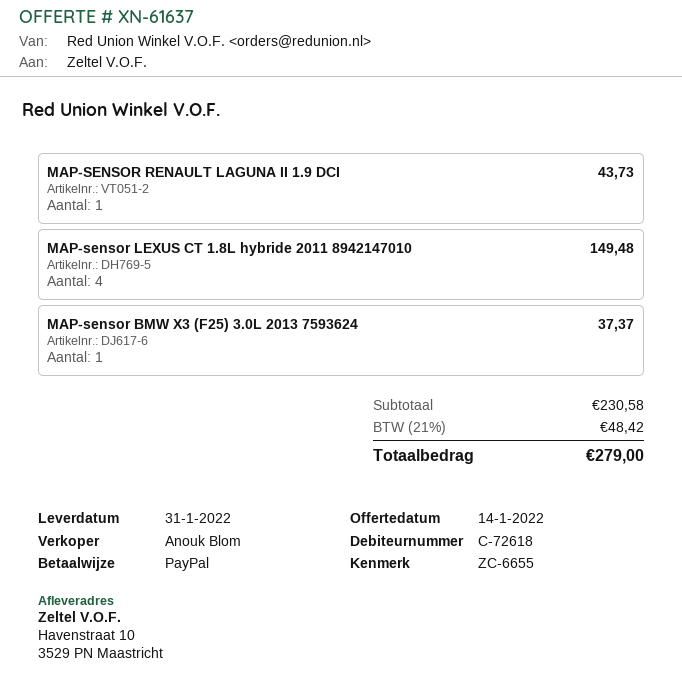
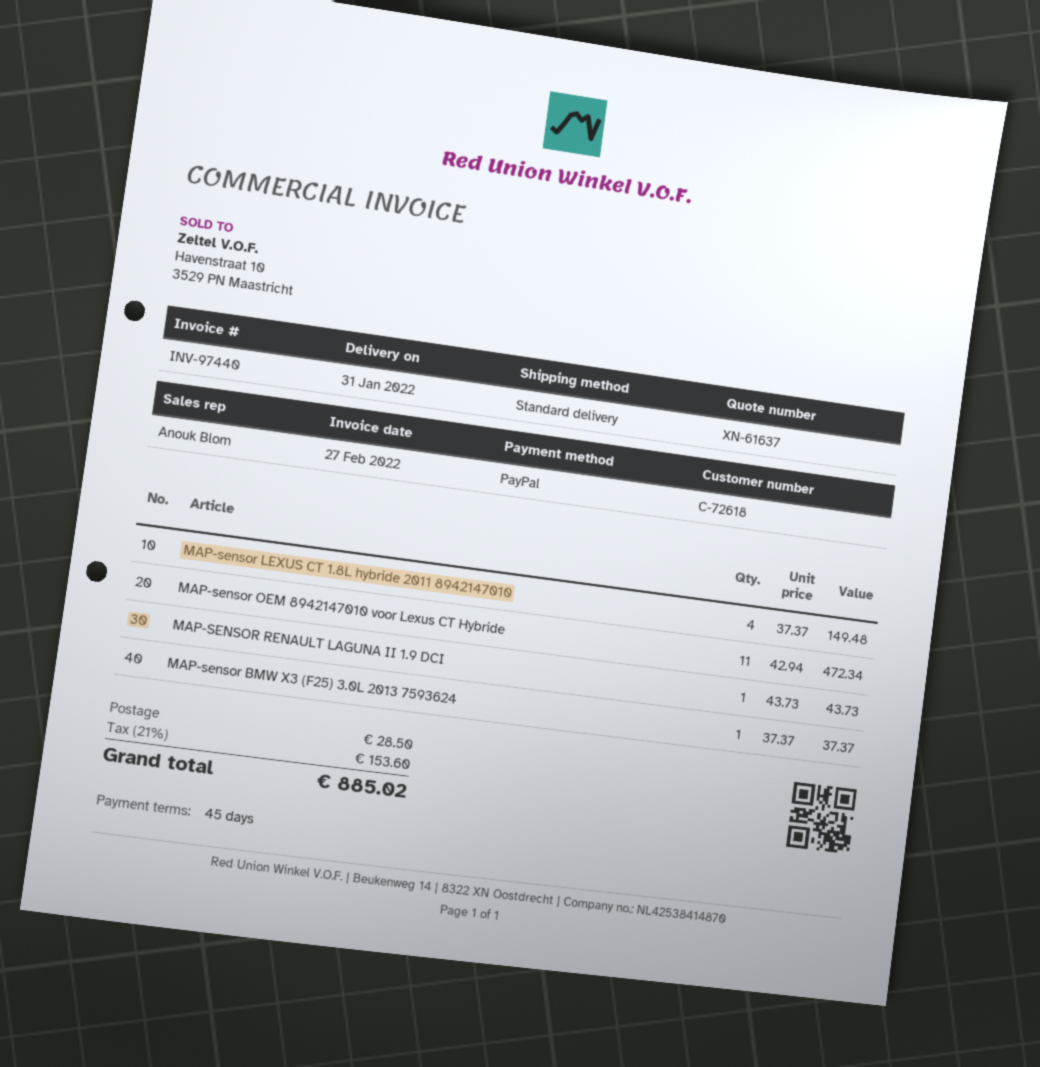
MAP-sensor OEM 8942147010 voor Lexus CT Hybride: none -> 11 for 472.34
shipping: none -> 28.50
tax: 21% = 48.42 -> 21% = 153.60
total: 279.00 -> 885.02

